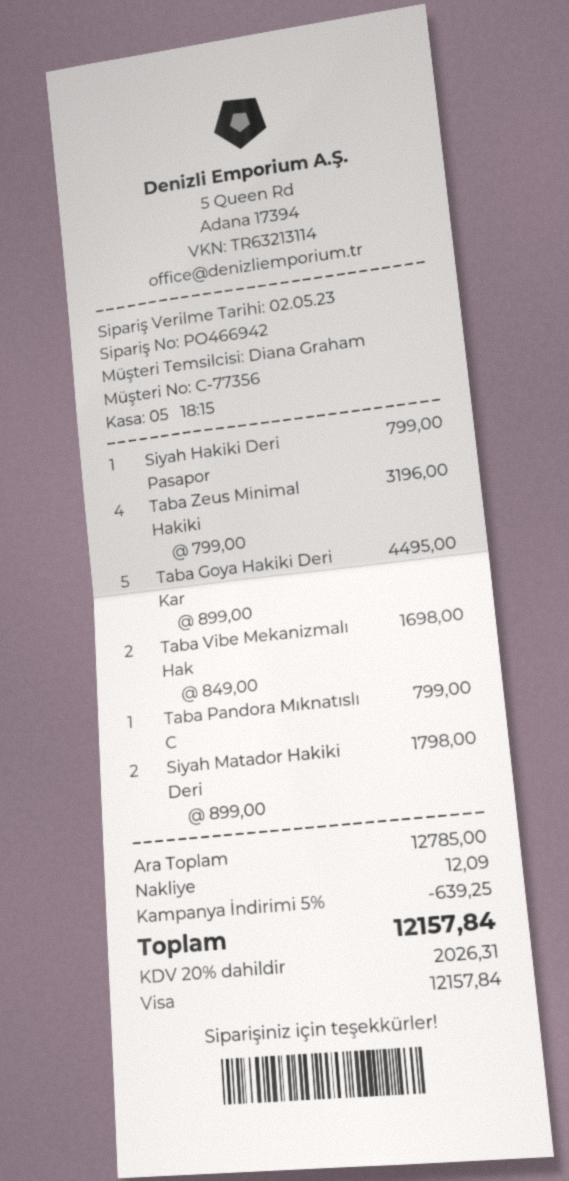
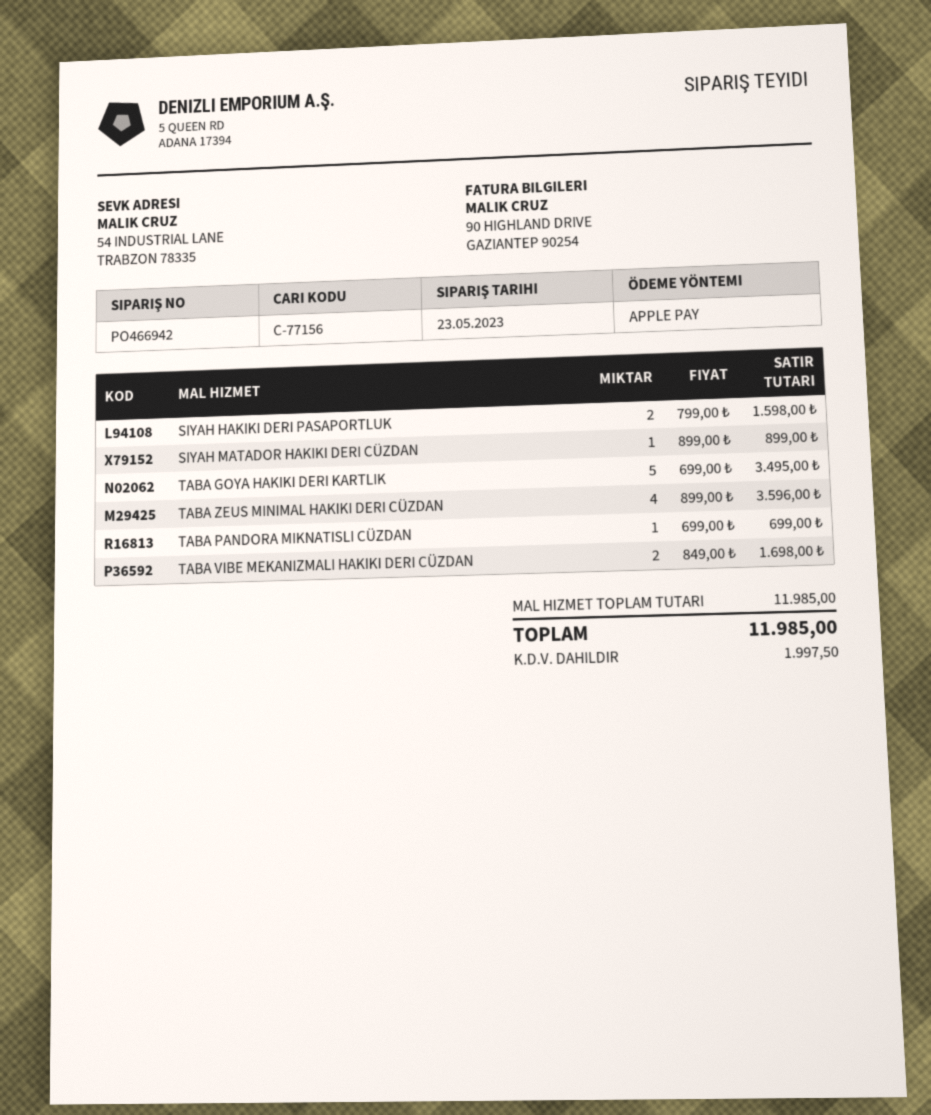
order date: 2023-05-02 -> 2023-05-23
customer number: C-77356 -> C-77156
payment method: Visa -> Apple Pay
Siyah Hakiki Deri Pasapor: 1 x 799.00 = 799.00 -> 2 x 799.00 = 1598.00
Taba Zeus Minimal Hakiki: 4 x 799.00 = 3196.00 -> 4 x 899.00 = 3596.00
Taba Goya Hakiki Deri Kar: 5 x 899.00 = 4495.00 -> 5 x 699.00 = 3495.00
Taba Pandora Mıknatıslı C: 1 x 799.00 = 799.00 -> 1 x 699.00 = 699.00
Siyah Matador Hakiki Deri: 2 x 899.00 = 1798.00 -> 1 x 899.00 = 899.00
subtotal: 12785.00 -> 11985.00
discount: 5% = 639.25 -> none
shipping: 12.09 -> none
tax: 2026.31 -> 1997.50
total: 12157.84 -> 11985.00

